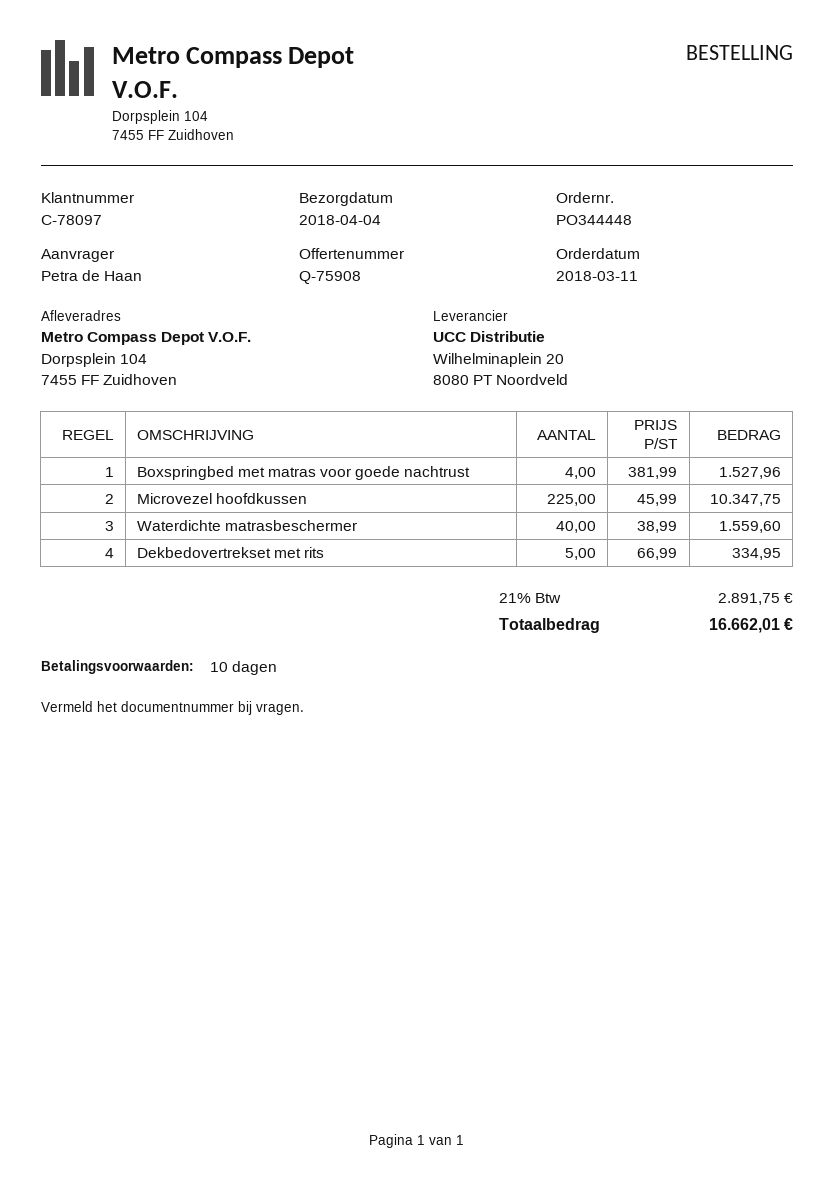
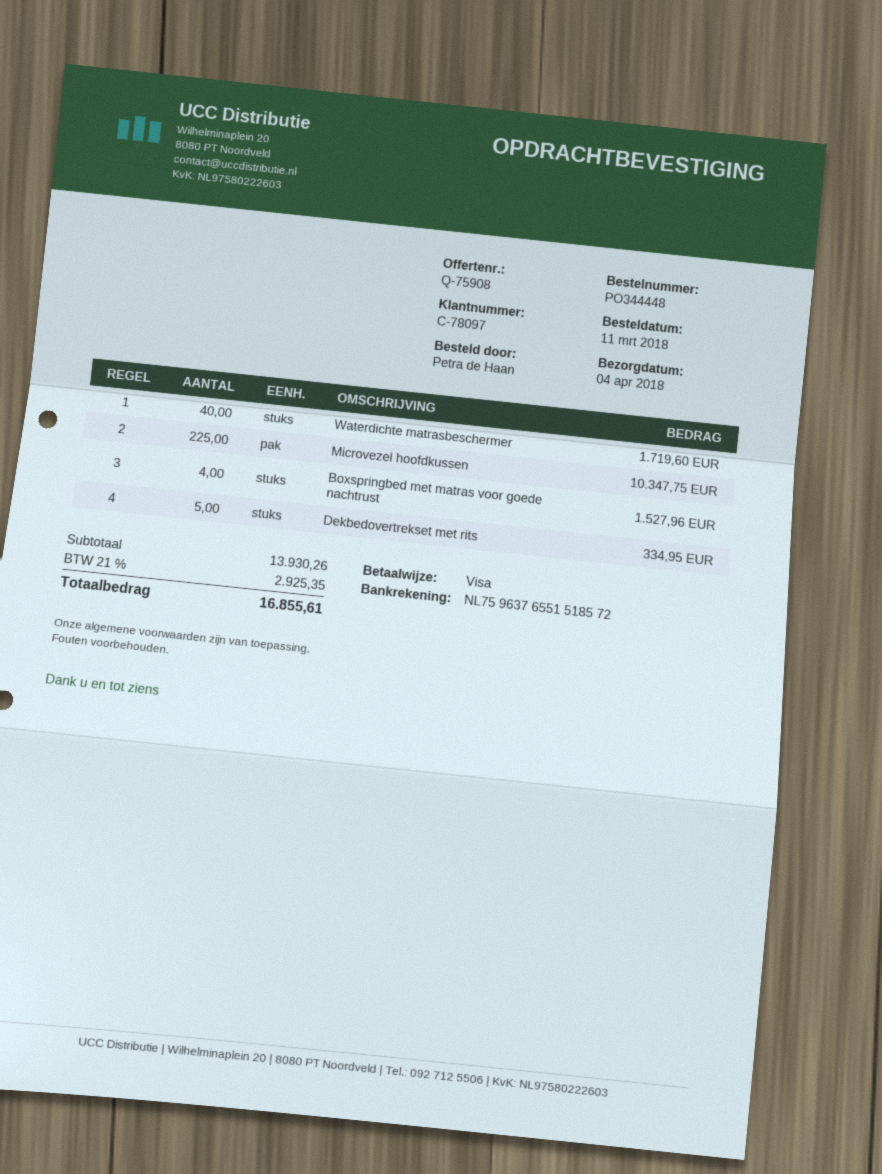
Waterdichte matrasbeschermer: 40 for 1559.60 -> 40 for 1719.60
tax: 21% = 2891.75 -> 21% = 2925.35
total: 16662.01 -> 16855.61

